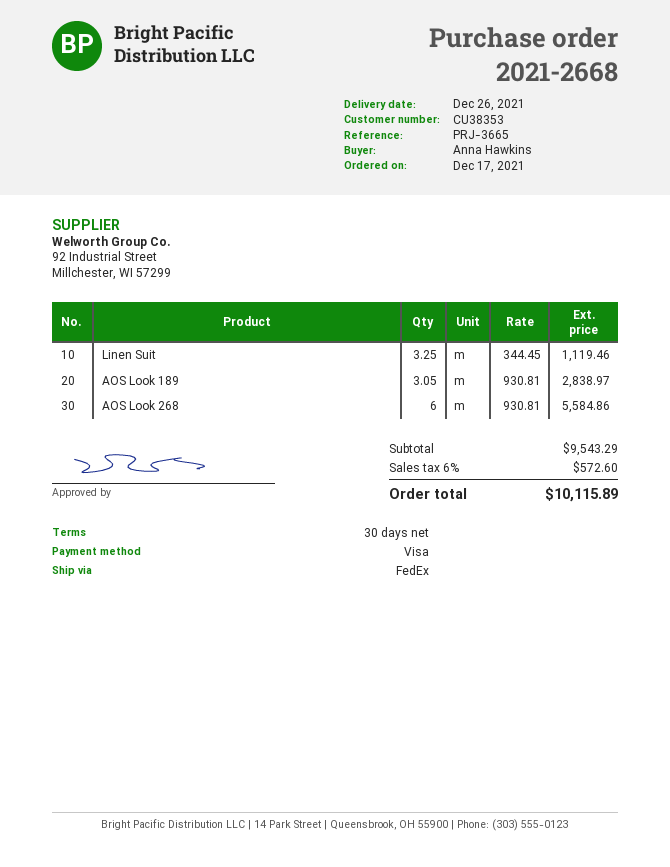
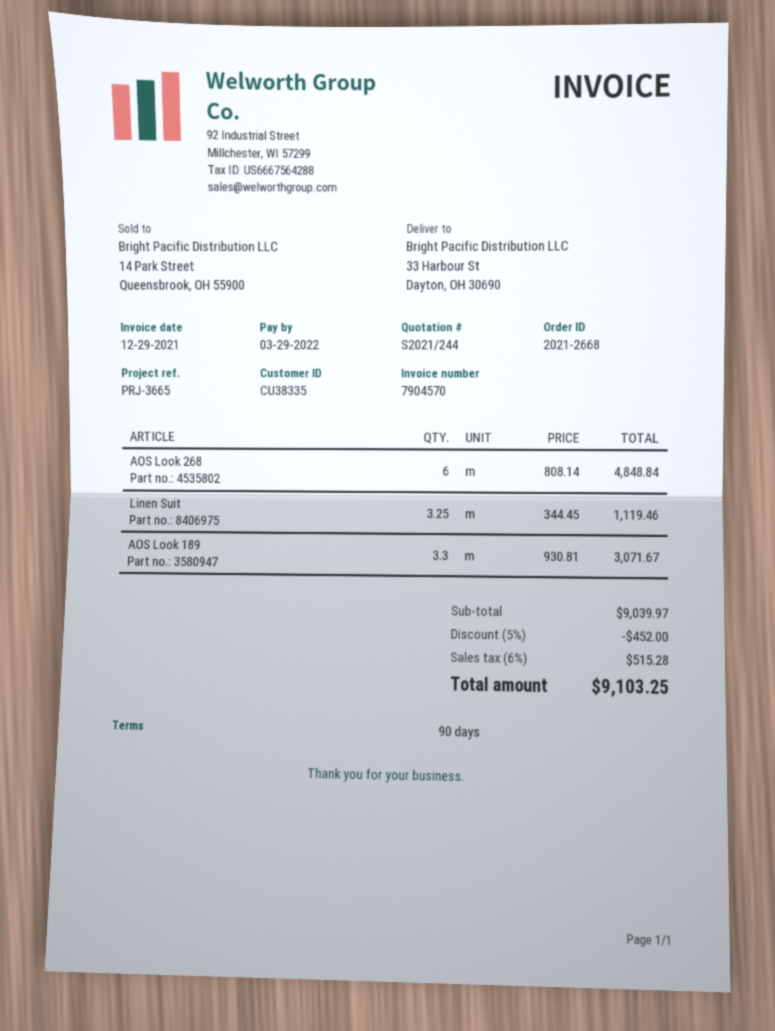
payment terms: 30 days -> 90 days
customer number: CU38353 -> CU38335
AOS Look 189: 3.05 x 930.81 = 2838.97 -> 3.3 x 930.81 = 3071.67
AOS Look 268: 6 x 930.81 = 5584.86 -> 6 x 808.14 = 4848.84
subtotal: 9543.29 -> 9039.97
discount: none -> 5% = 452.00
tax: 6% = 572.60 -> 6% = 515.28
total: 10115.89 -> 9103.25

